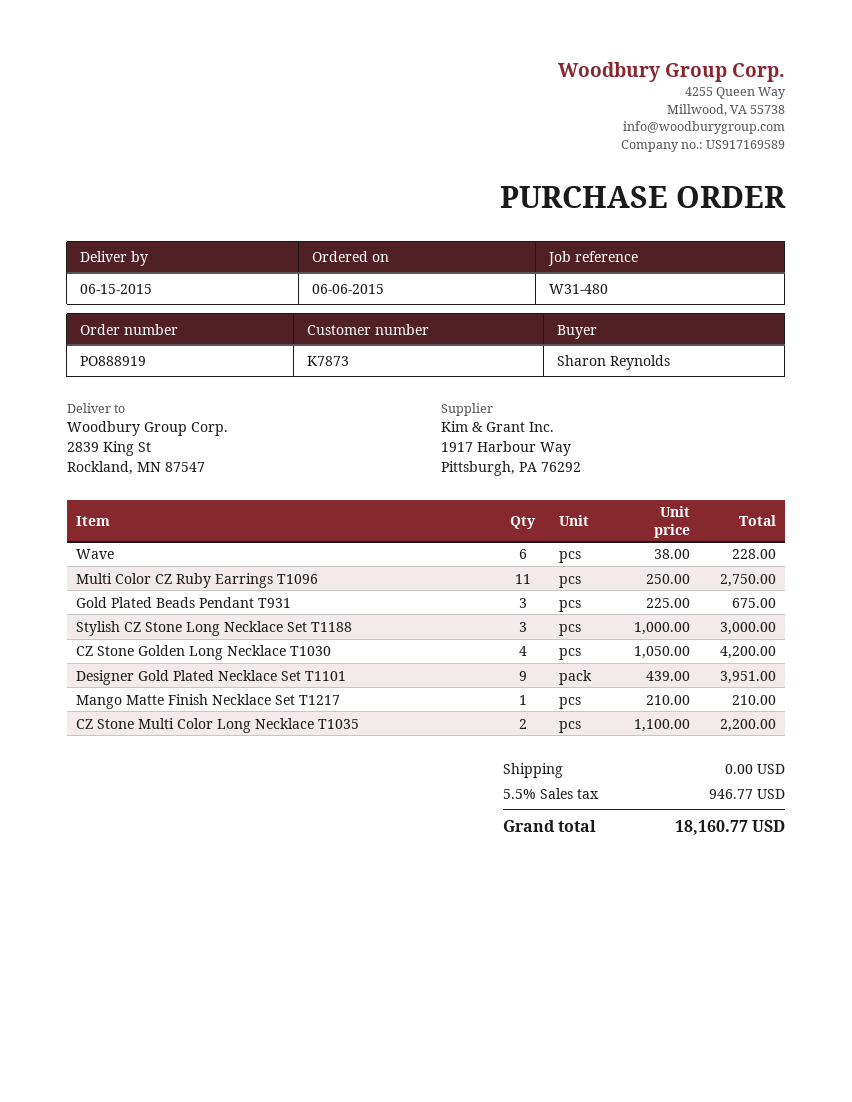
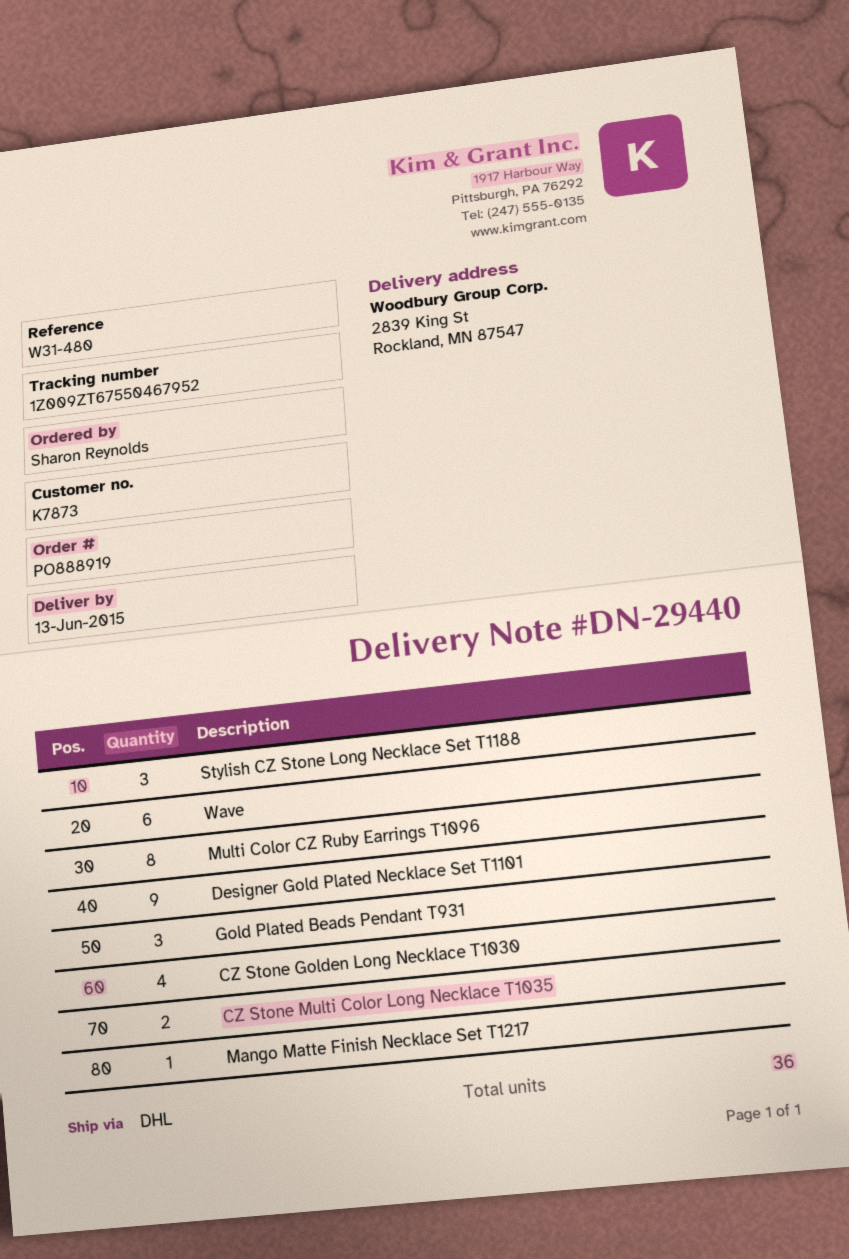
delivery date: 2015-06-15 -> 2015-06-13
Multi Color CZ Ruby Earrings T1096: 11 -> 8

